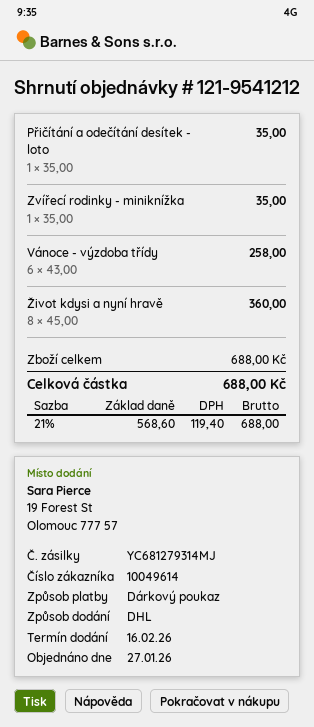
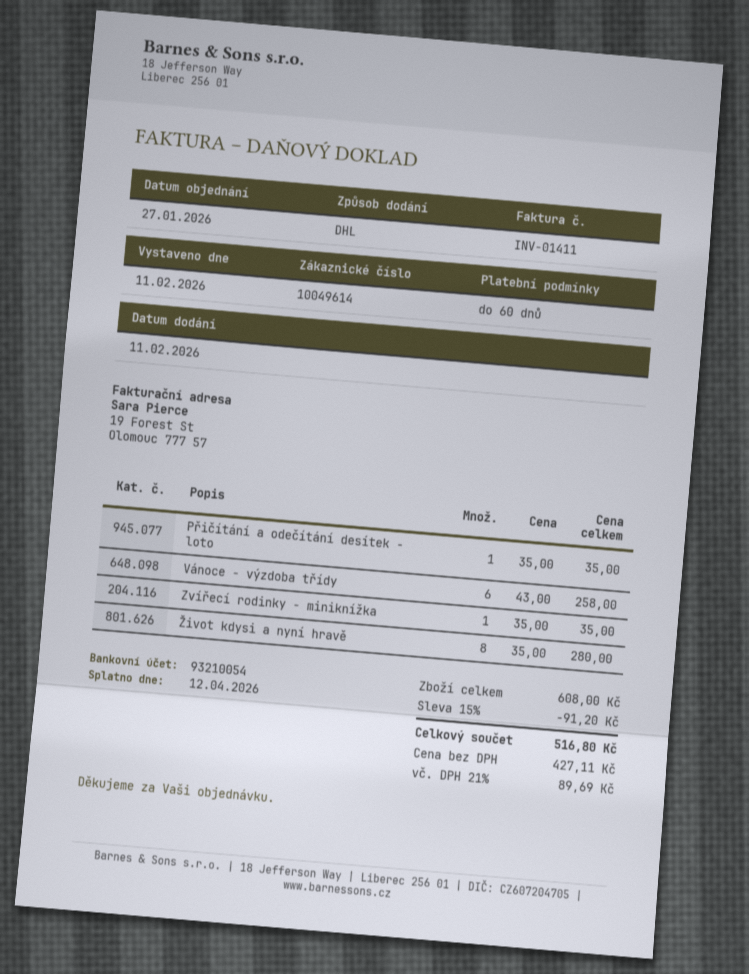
delivery date: 2026-02-16 -> 2026-02-11
Život kdysi a nyní hravě: 8 x 45.00 = 360.00 -> 8 x 35.00 = 280.00
subtotal: 688.00 -> 608.00
discount: none -> 15% = 91.20
net: 568.60 -> 427.11
tax: 21% = 119.40 -> 21% = 89.69
total: 688.00 -> 516.80

